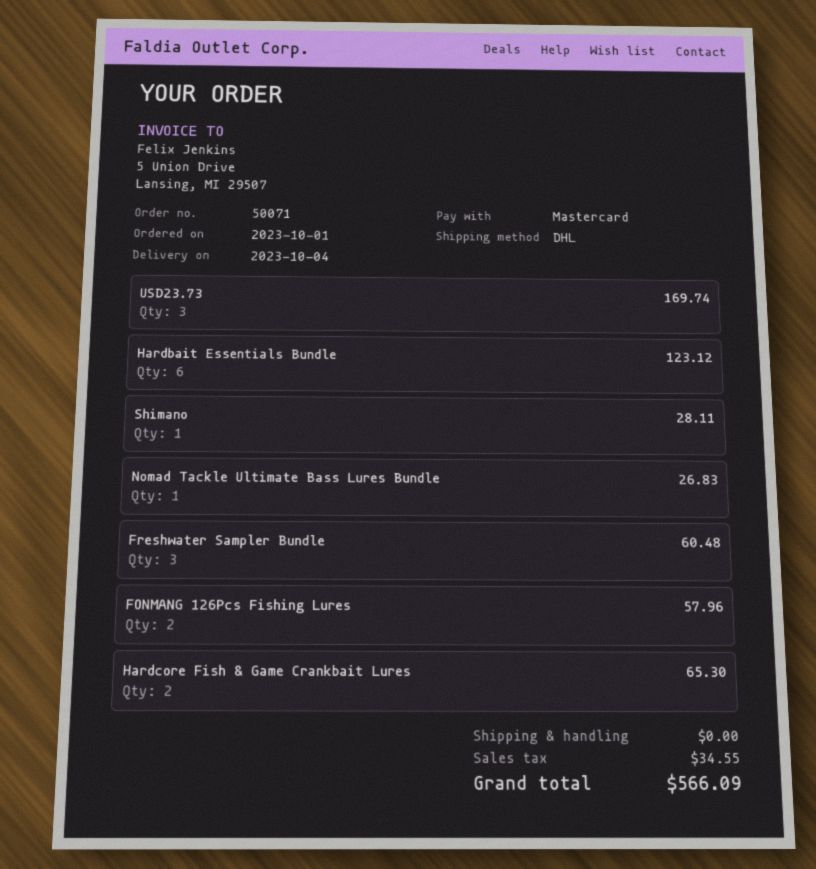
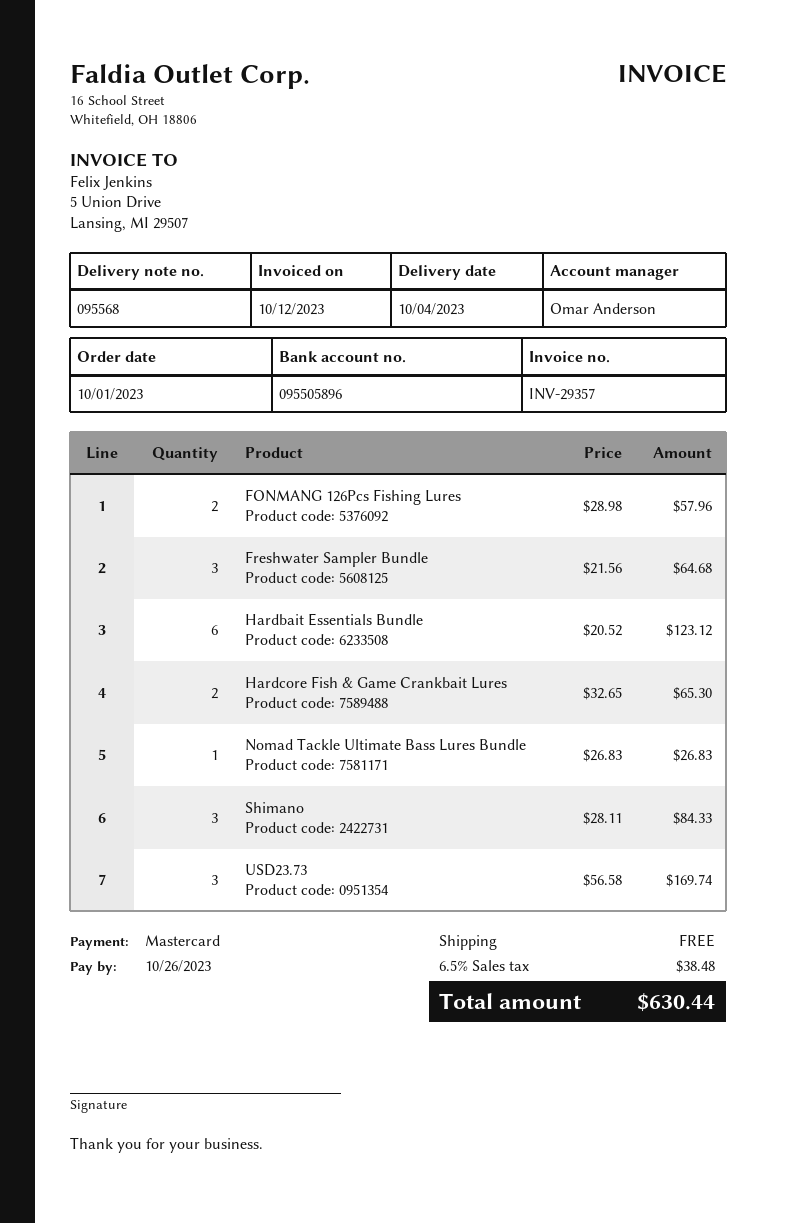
Shimano: 1 for 28.11 -> 3 for 84.33
Freshwater Sampler Bundle: 3 for 60.48 -> 3 for 64.68
tax: 34.55 -> 38.48
total: 566.09 -> 630.44

